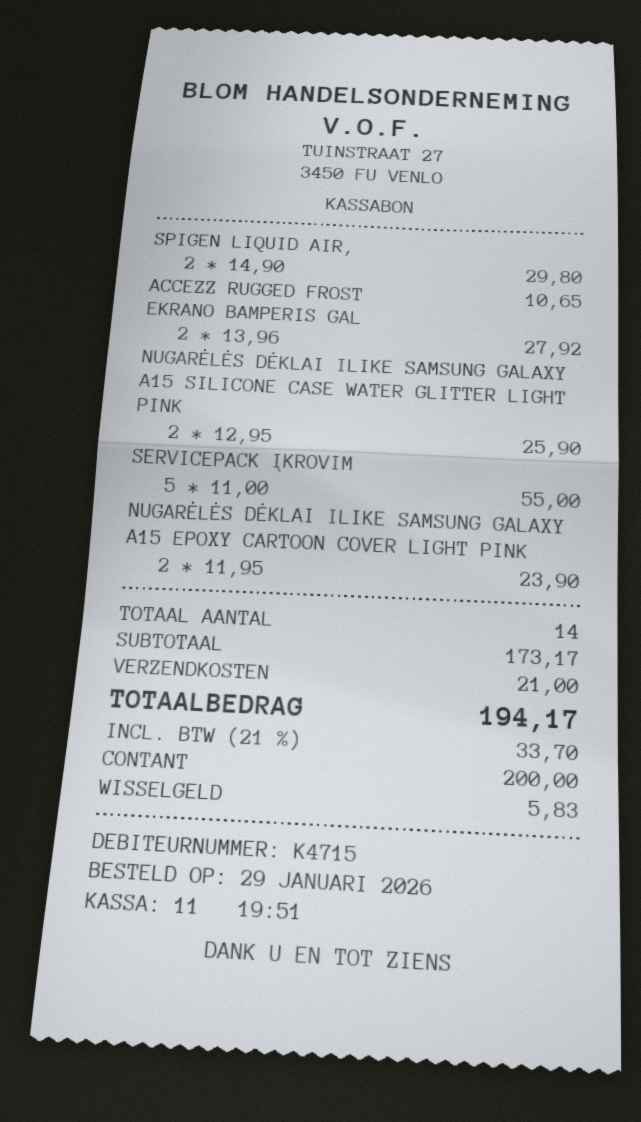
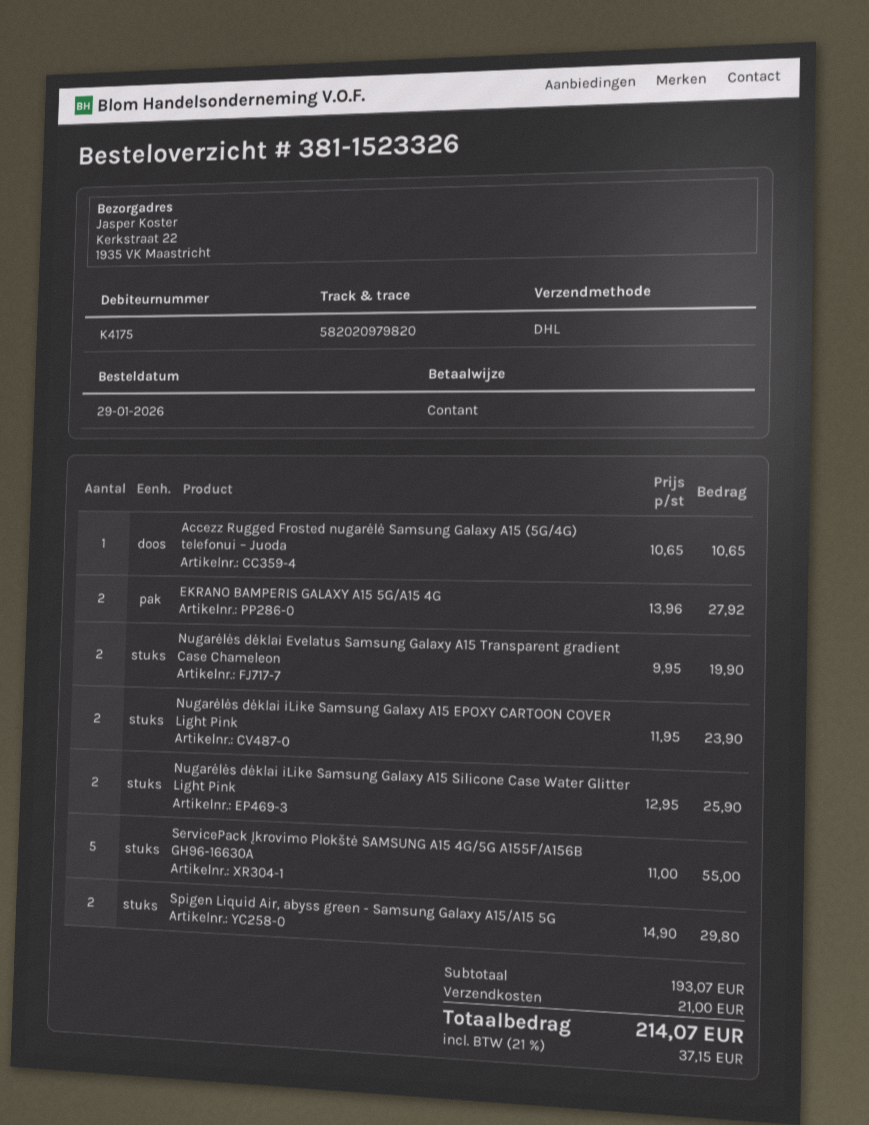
customer number: K4715 -> K4175
Nugarėlės dėklai Evelatus Samsung Galaxy A15 Transparent gradient Case Chameleon: none -> 2 x 9.95 = 19.90
subtotal: 173.17 -> 193.07
tax: 21% = 33.70 -> 21% = 37.15
total: 194.17 -> 214.07

